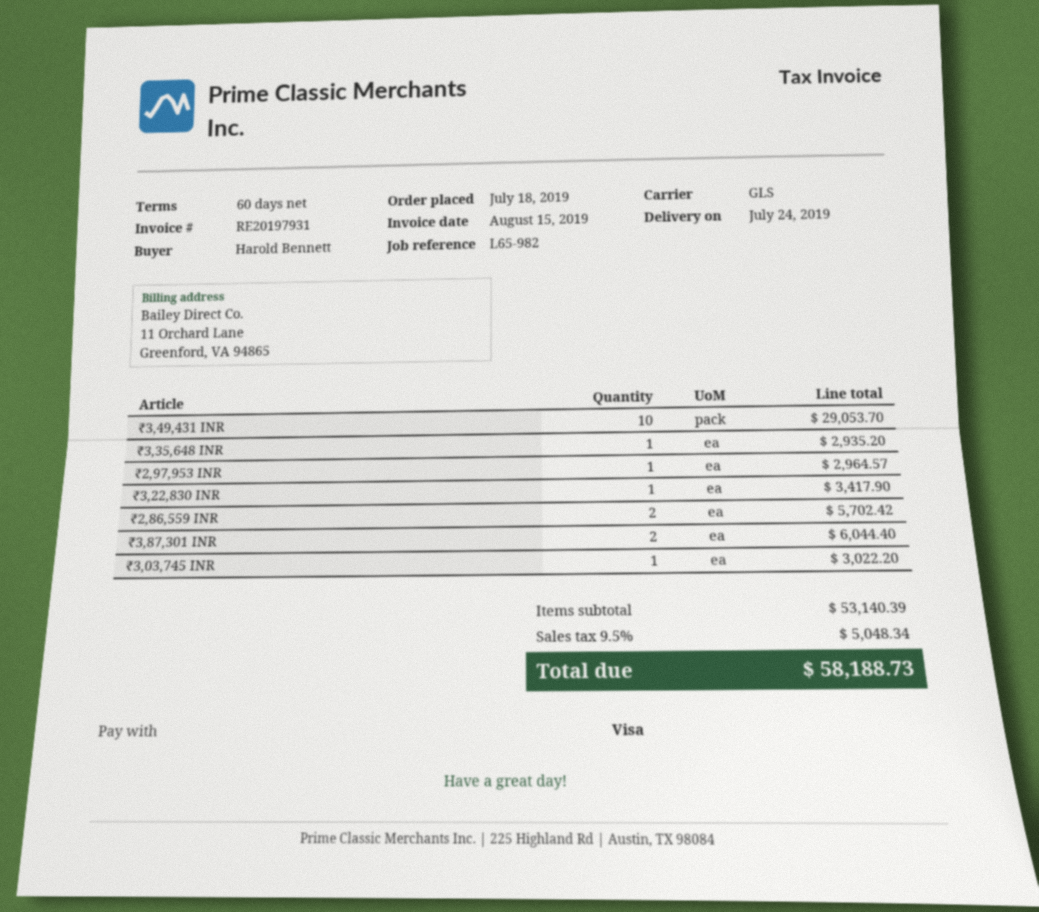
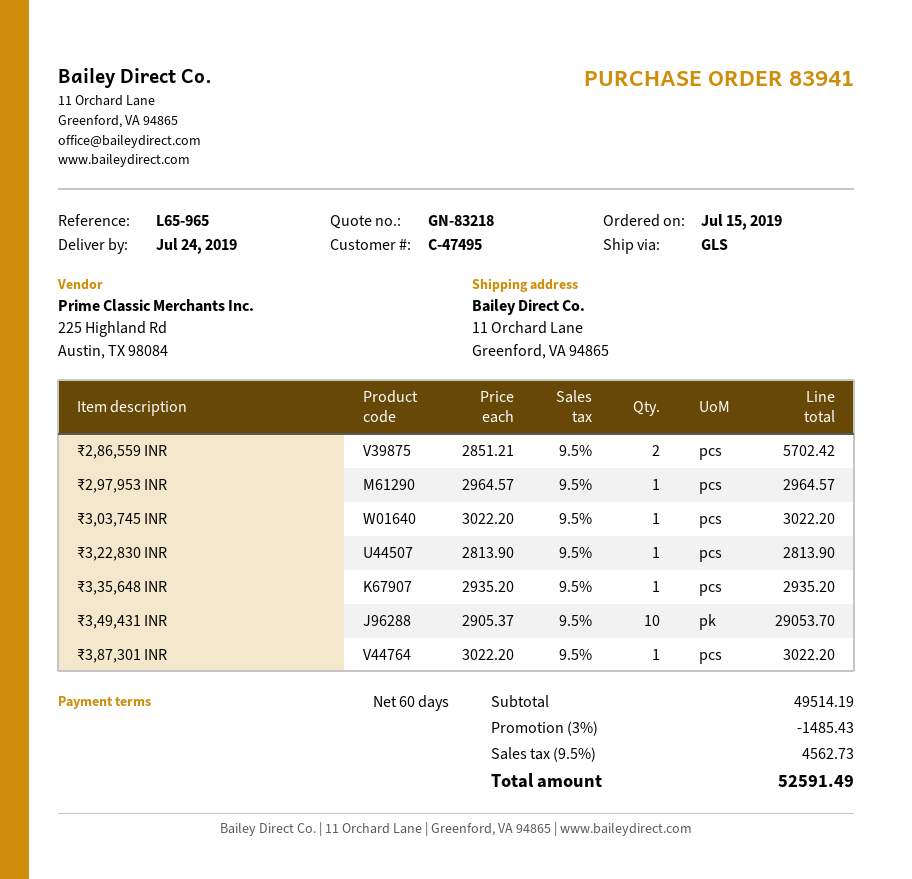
order date: 2019-07-18 -> 2019-07-15
reference: L65-982 -> L65-965
₹3,22,830 INR: 1 for 3417.90 -> 1 for 2813.90
₹3,87,301 INR: 2 for 6044.40 -> 1 for 3022.20
subtotal: 53140.39 -> 49514.19
discount: none -> 3% = 1485.43
tax: 9.5% = 5048.34 -> 9.5% = 4562.73
total: 58188.73 -> 52591.49

